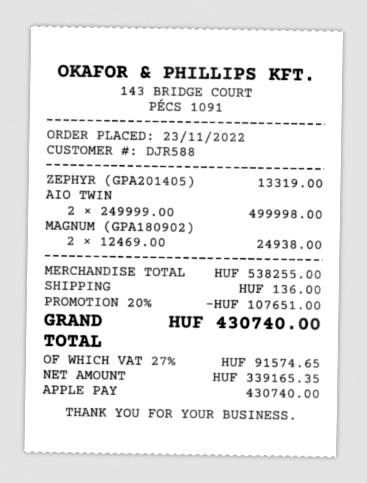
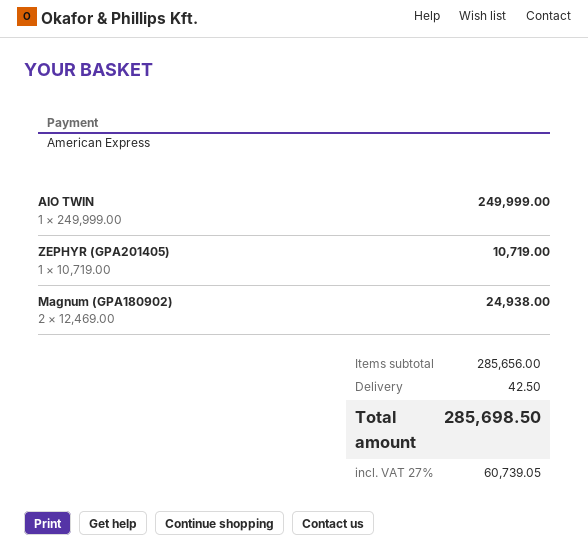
payment method: Apple Pay -> American Express
ZEPHYR (GPA201405): 1 x 13319.00 = 13319.00 -> 1 x 10719.00 = 10719.00
AIO TWIN: 2 x 249999.00 = 499998.00 -> 1 x 249999.00 = 249999.00
subtotal: 538255.00 -> 285656.00
discount: 20% = 107651.00 -> none
shipping: 136.00 -> 42.50
tax: 27% = 91574.65 -> 27% = 60739.05
total: 430740.00 -> 285698.50

